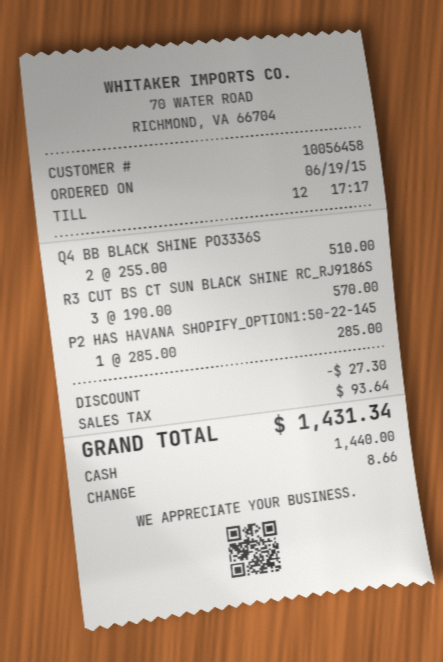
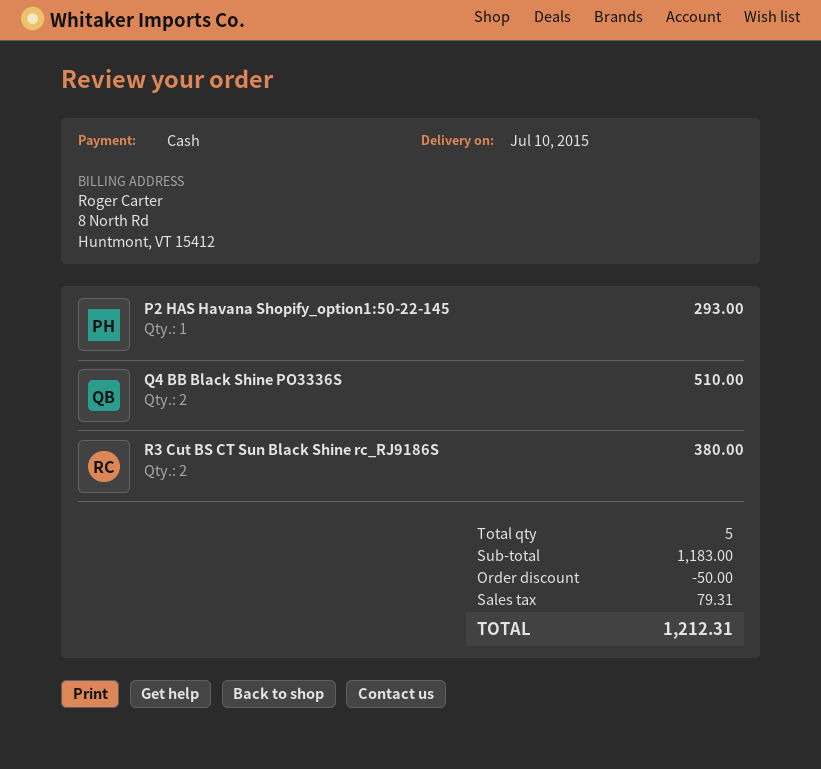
R3 CUT BS CT SUN BLACK SHINE RC_RJ9186S: 3 for 570.00 -> 2 for 380.00
P2 HAS HAVANA SHOPIFY_OPTION1:50-22-145: 1 for 285.00 -> 1 for 293.00
discount: 27.30 -> 50.00
tax: 93.64 -> 79.31
total: 1431.34 -> 1212.31

